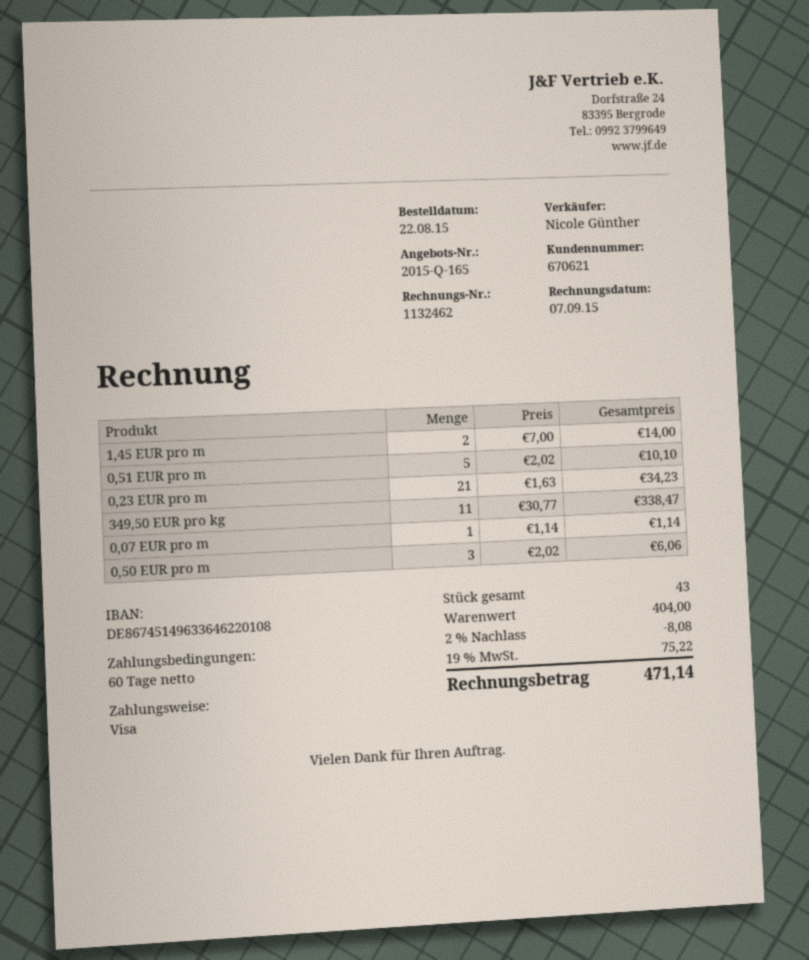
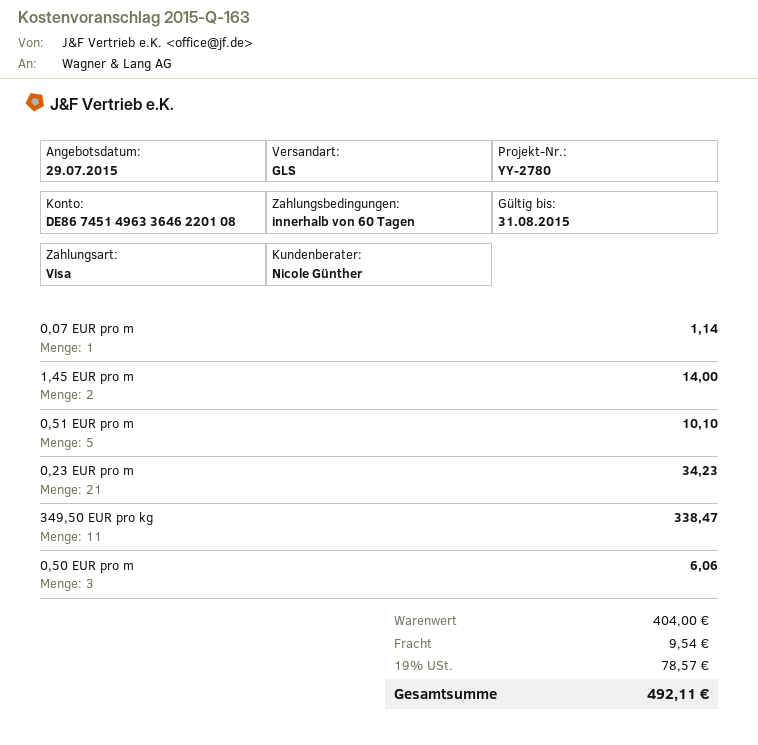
quote number: 2015-Q-165 -> 2015-Q-163
discount: 2% = 8.08 -> none
shipping: none -> 9.54
tax: 19% = 75.22 -> 19% = 78.57
total: 471.14 -> 492.11

